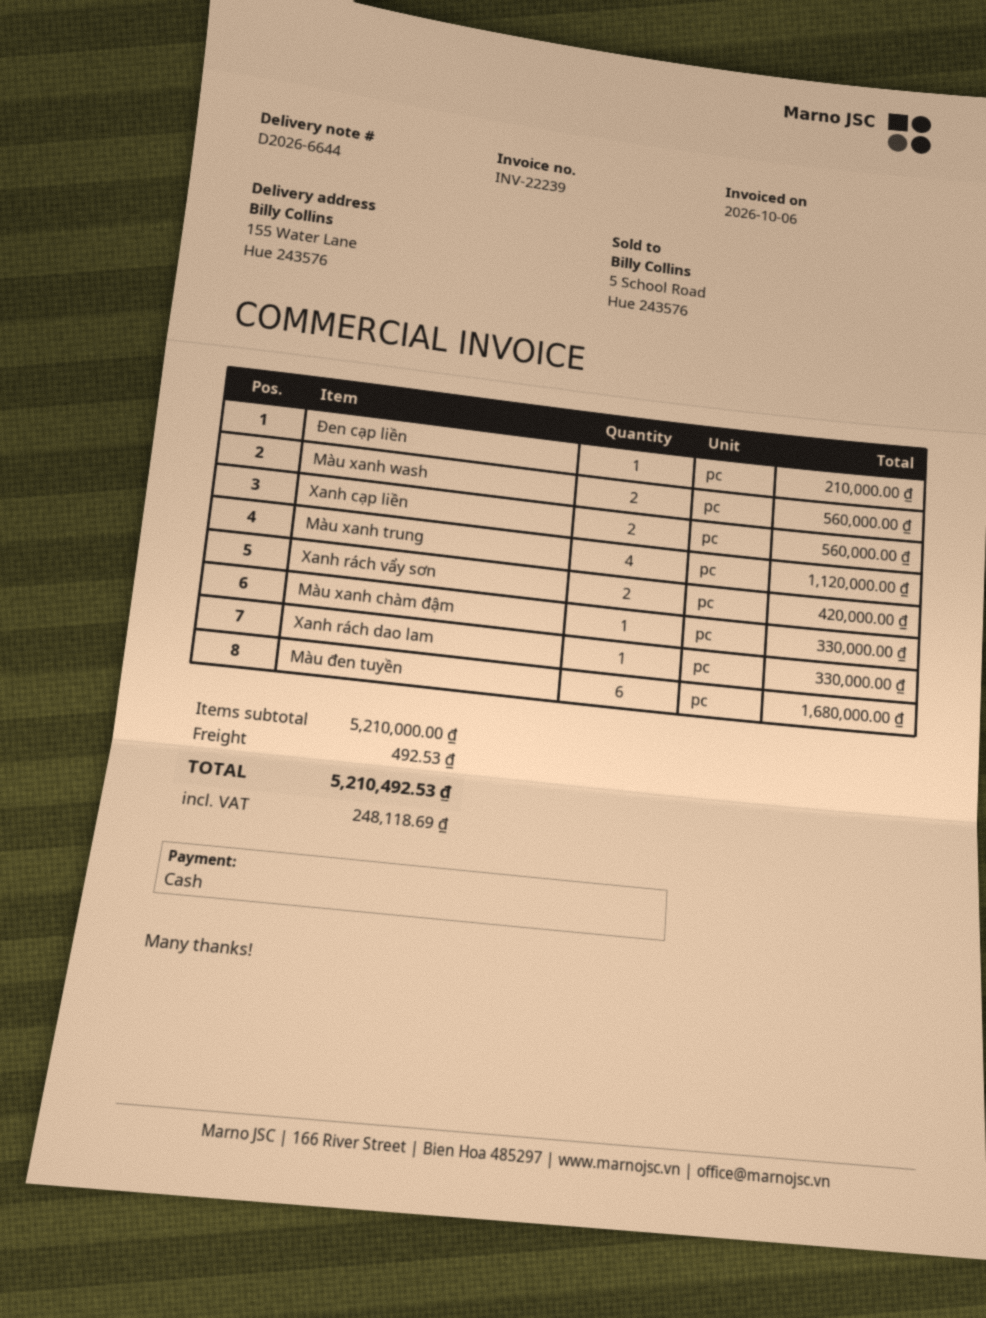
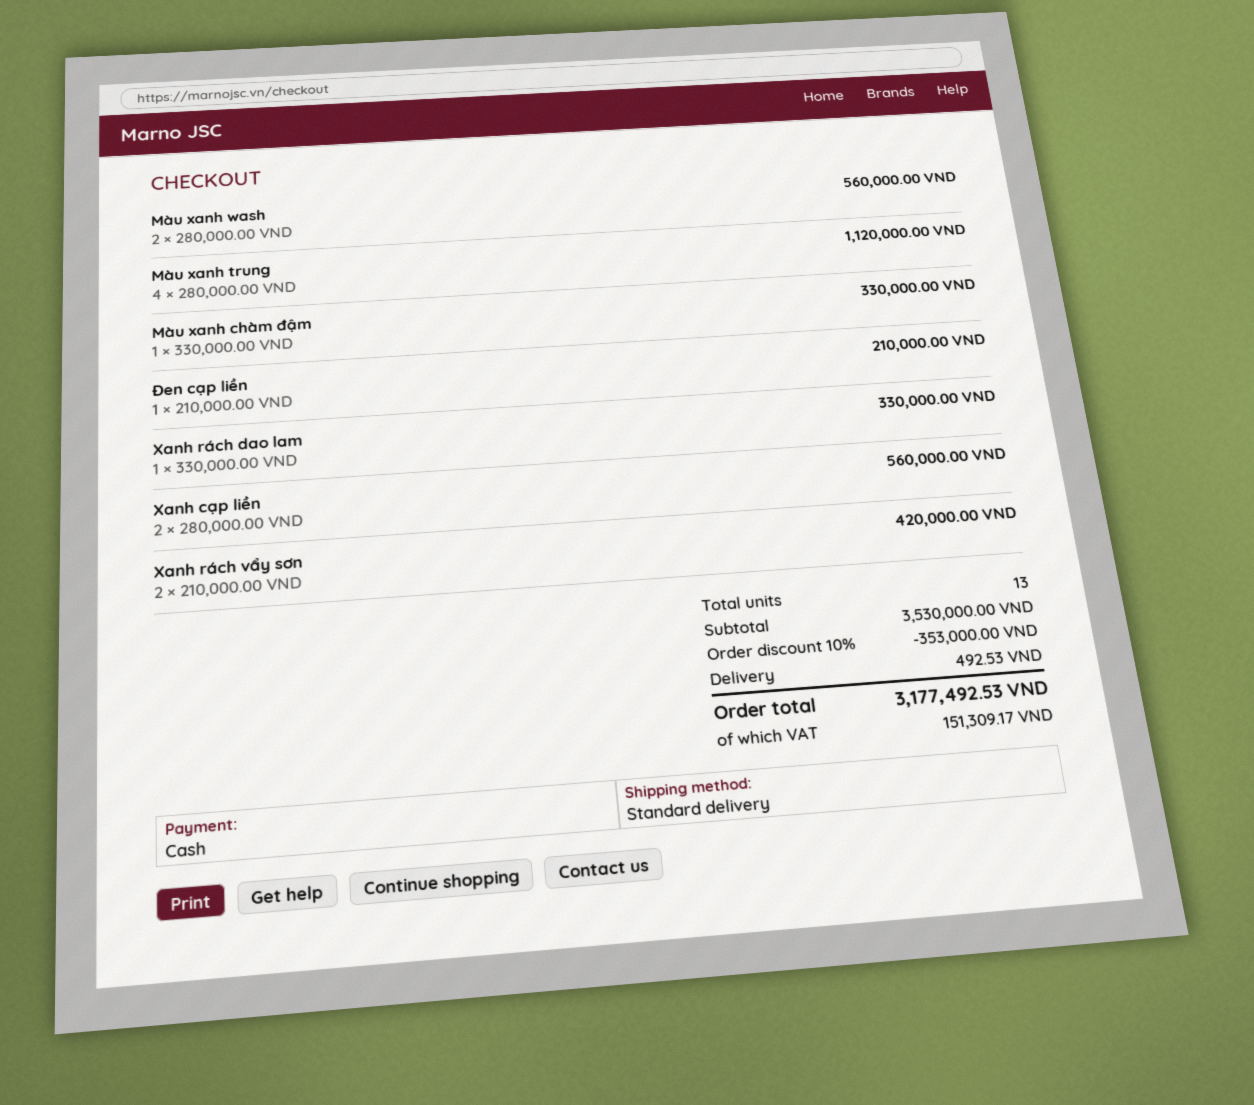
Màu đen tuyền: 6 for 1680000.00 -> none
subtotal: 5210000.00 -> 3530000.00
discount: none -> 10% = 353000.00
tax: 248118.69 -> 151309.17
total: 5210492.53 -> 3177492.53

